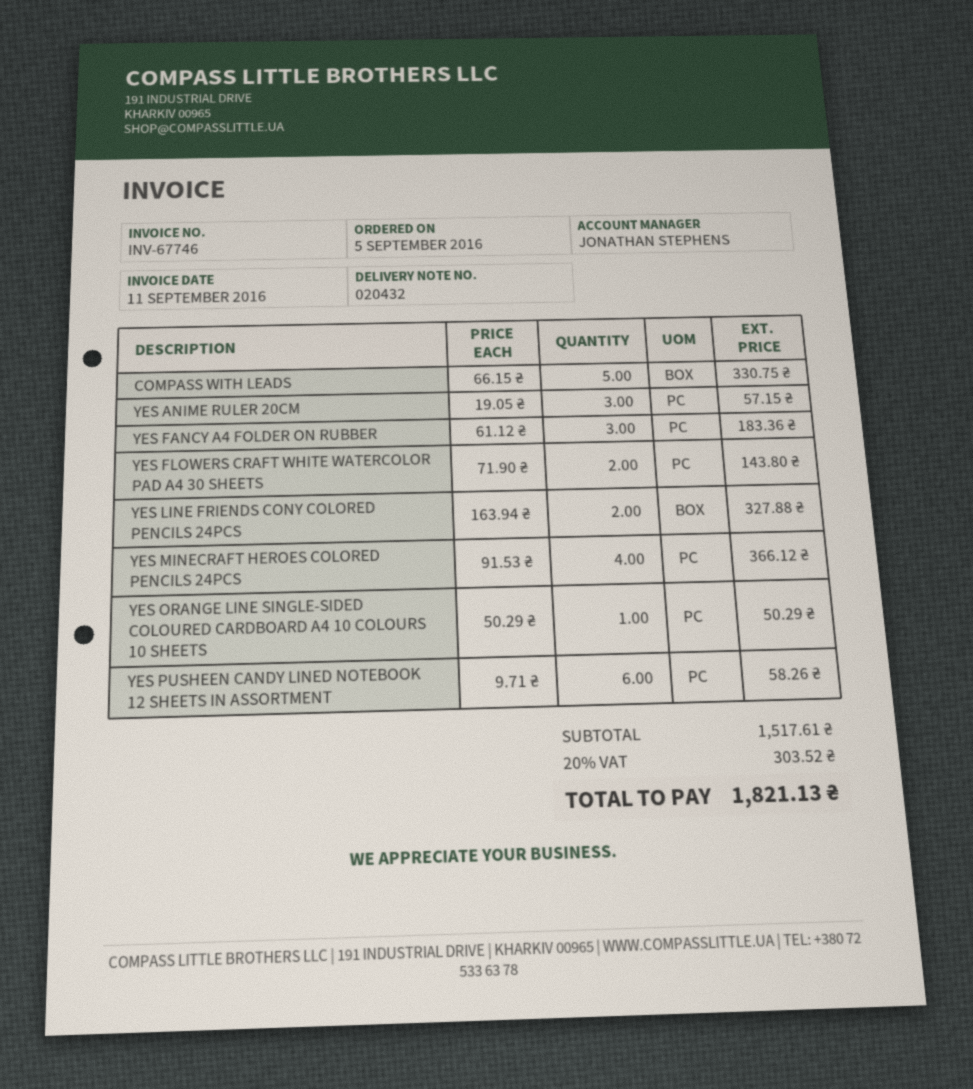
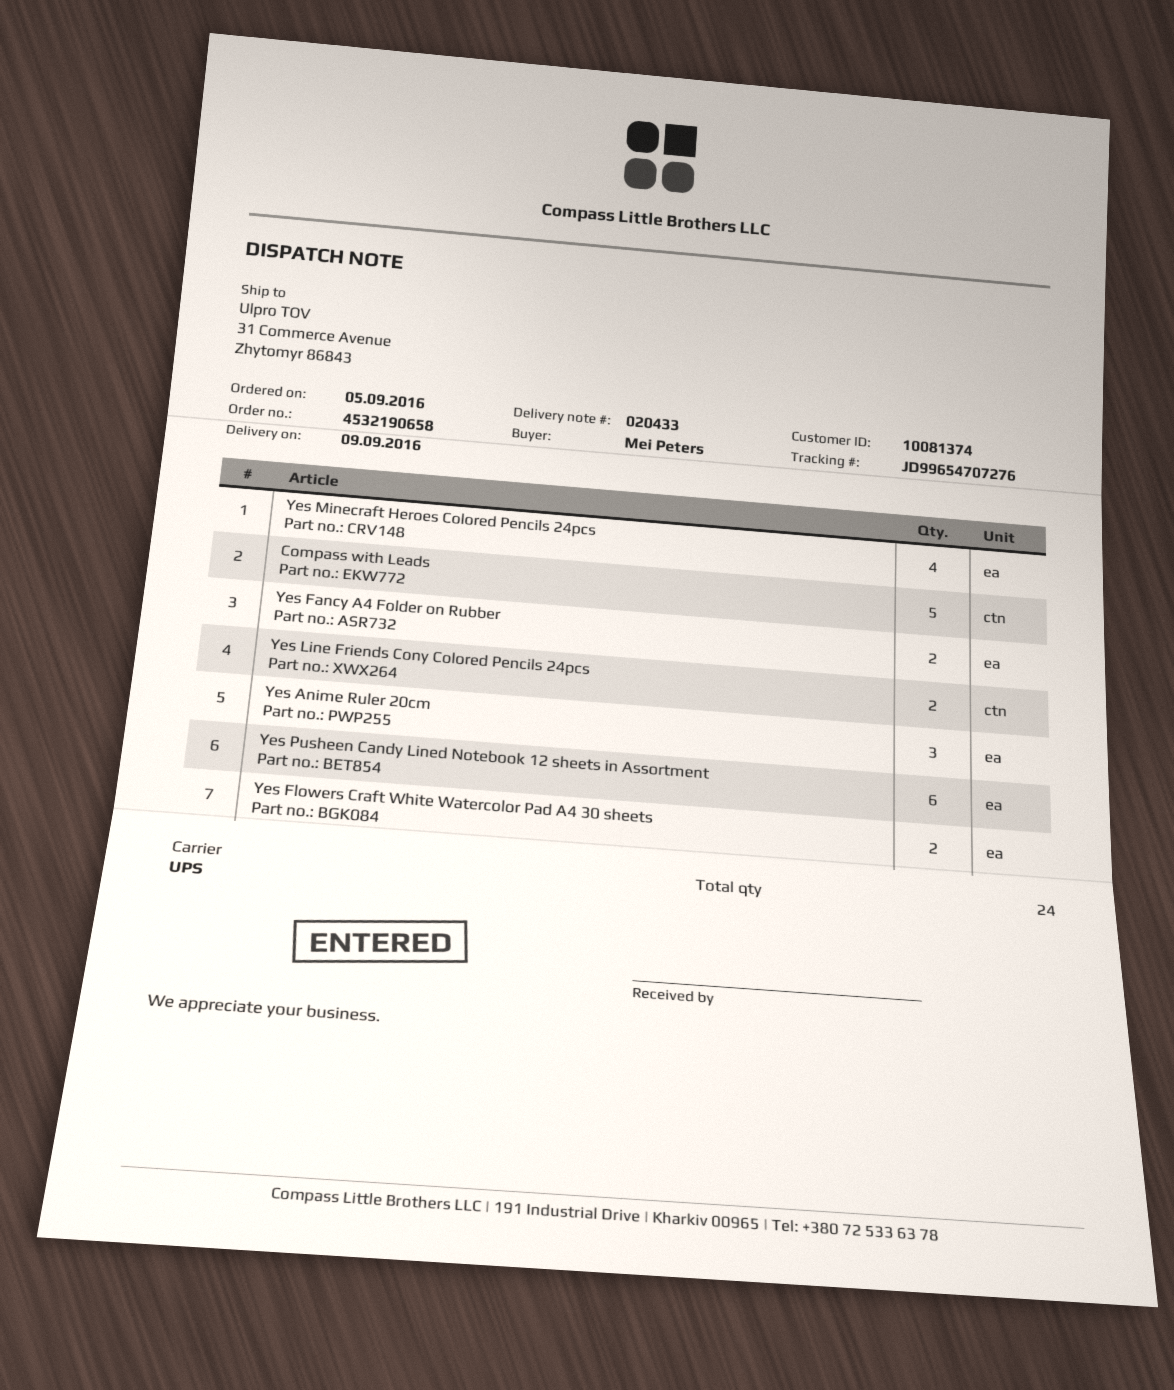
delivery note number: 020432 -> 020433
YES FANCY A4 FOLDER ON RUBBER: 3 -> 2
YES ORANGE LINE SINGLE-SIDED COLOURED CARDBOARD А4 10 COLOURS 10 SHEETS: 1 -> none

